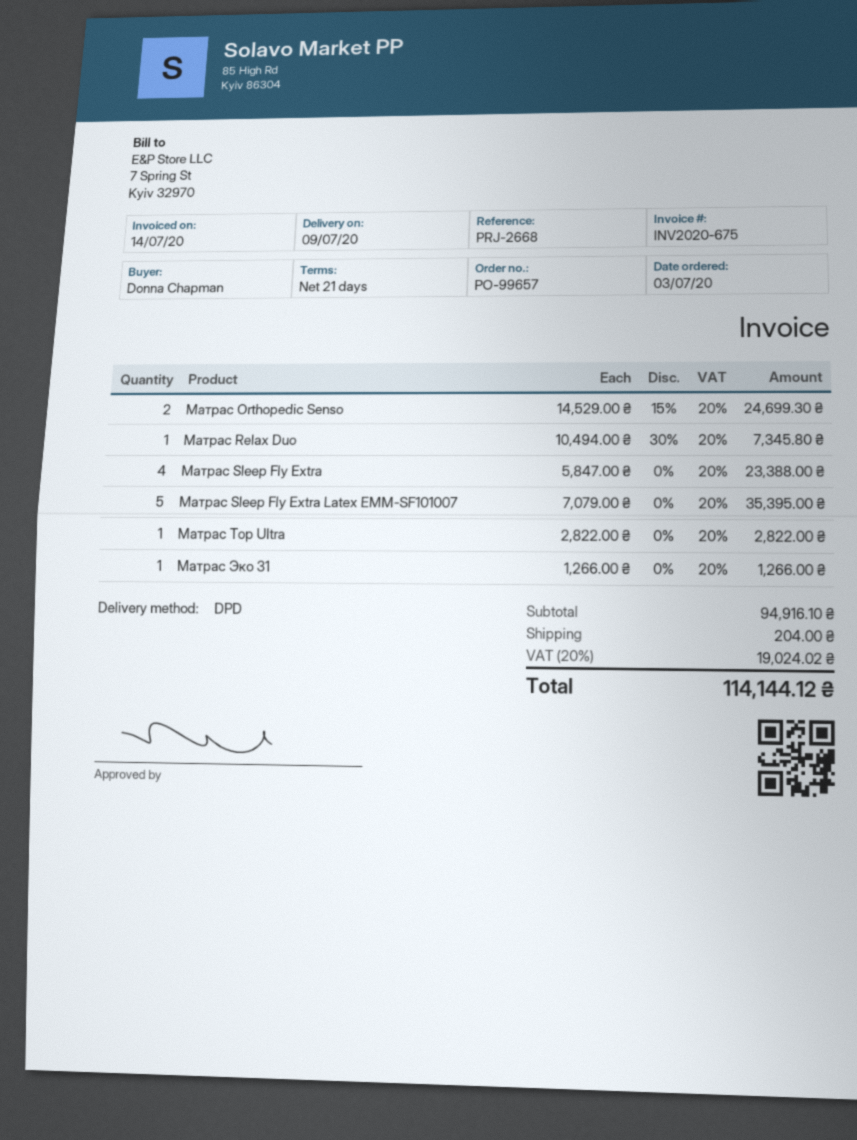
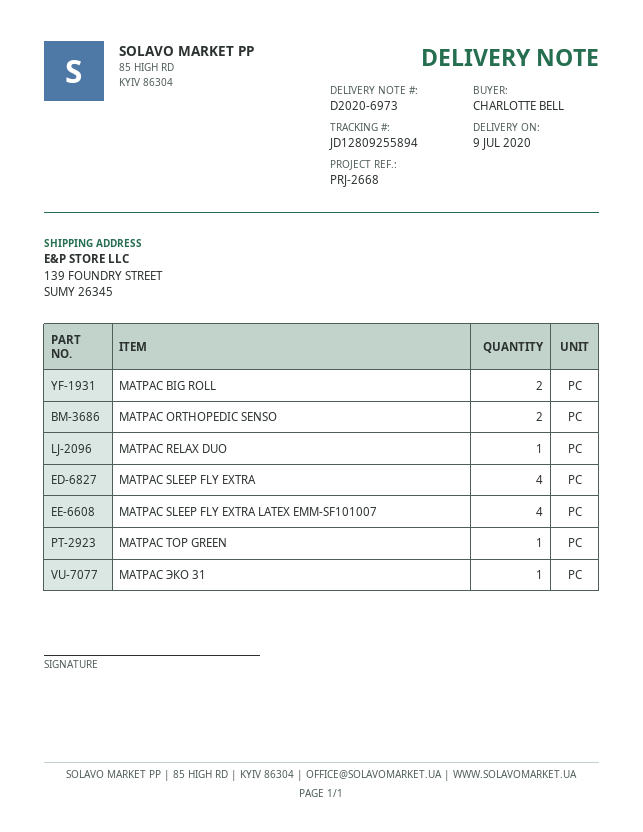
ordered by: Donna Chapman -> CHARLOTTE BELL
Матрас Sleep Fly Extra Latex EMM-SF101007: 5 -> 4
Матрас Top Ultra: 1 -> none
МАТРАС BIG ROLL: none -> 2
МАТРАС TOP GREEN: none -> 1

